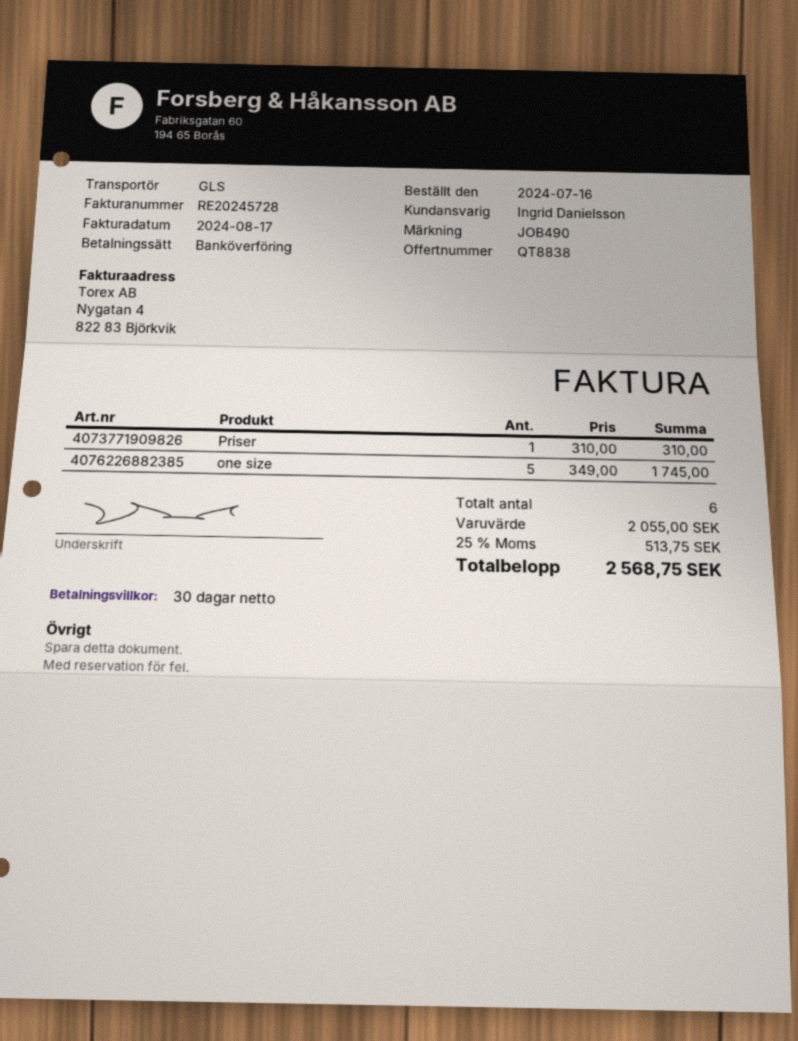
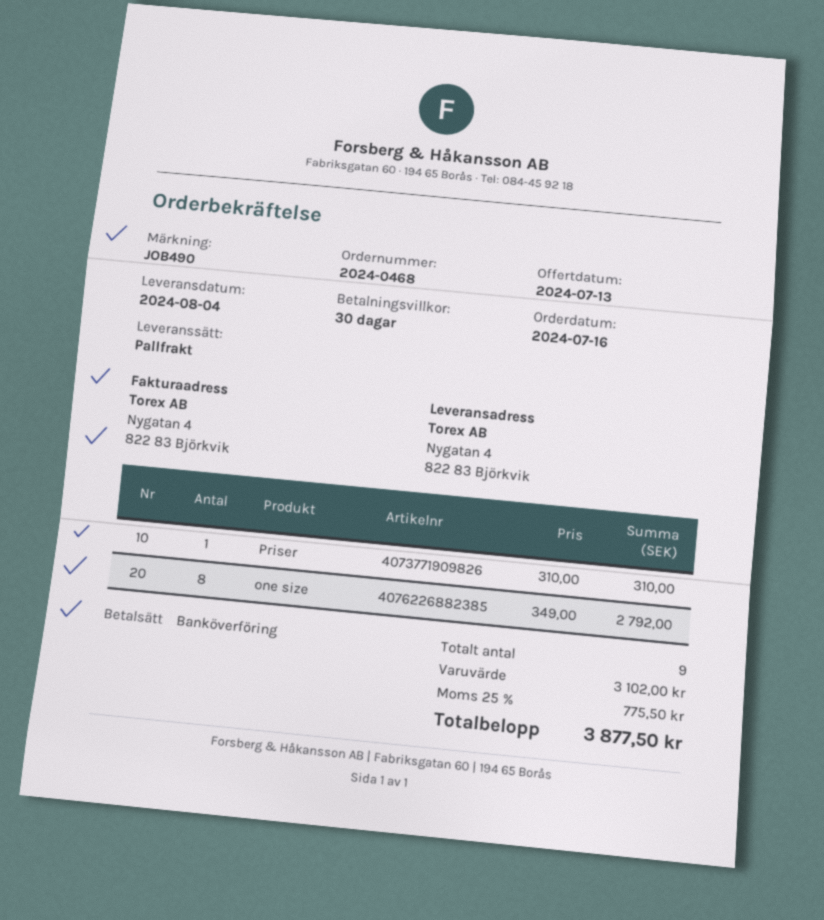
shipping method: GLS -> pallet freight
one size: 5 x 349.00 = 1745.00 -> 8 x 349.00 = 2792.00
total quantity: 6 -> 9
subtotal: 2055.00 -> 3102.00
tax: 25% = 513.75 -> 25% = 775.50
total: 2568.75 -> 3877.50

